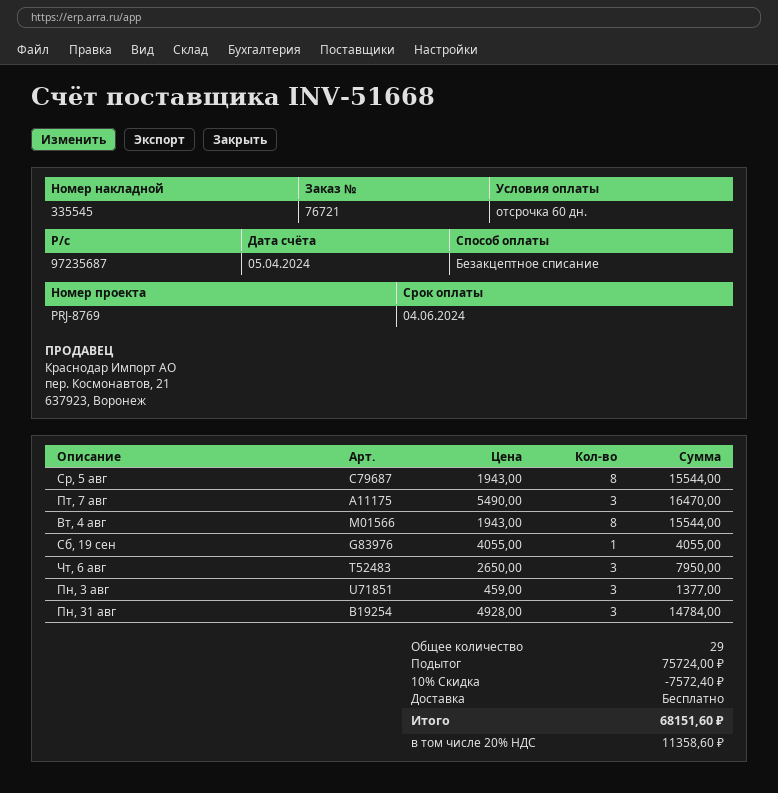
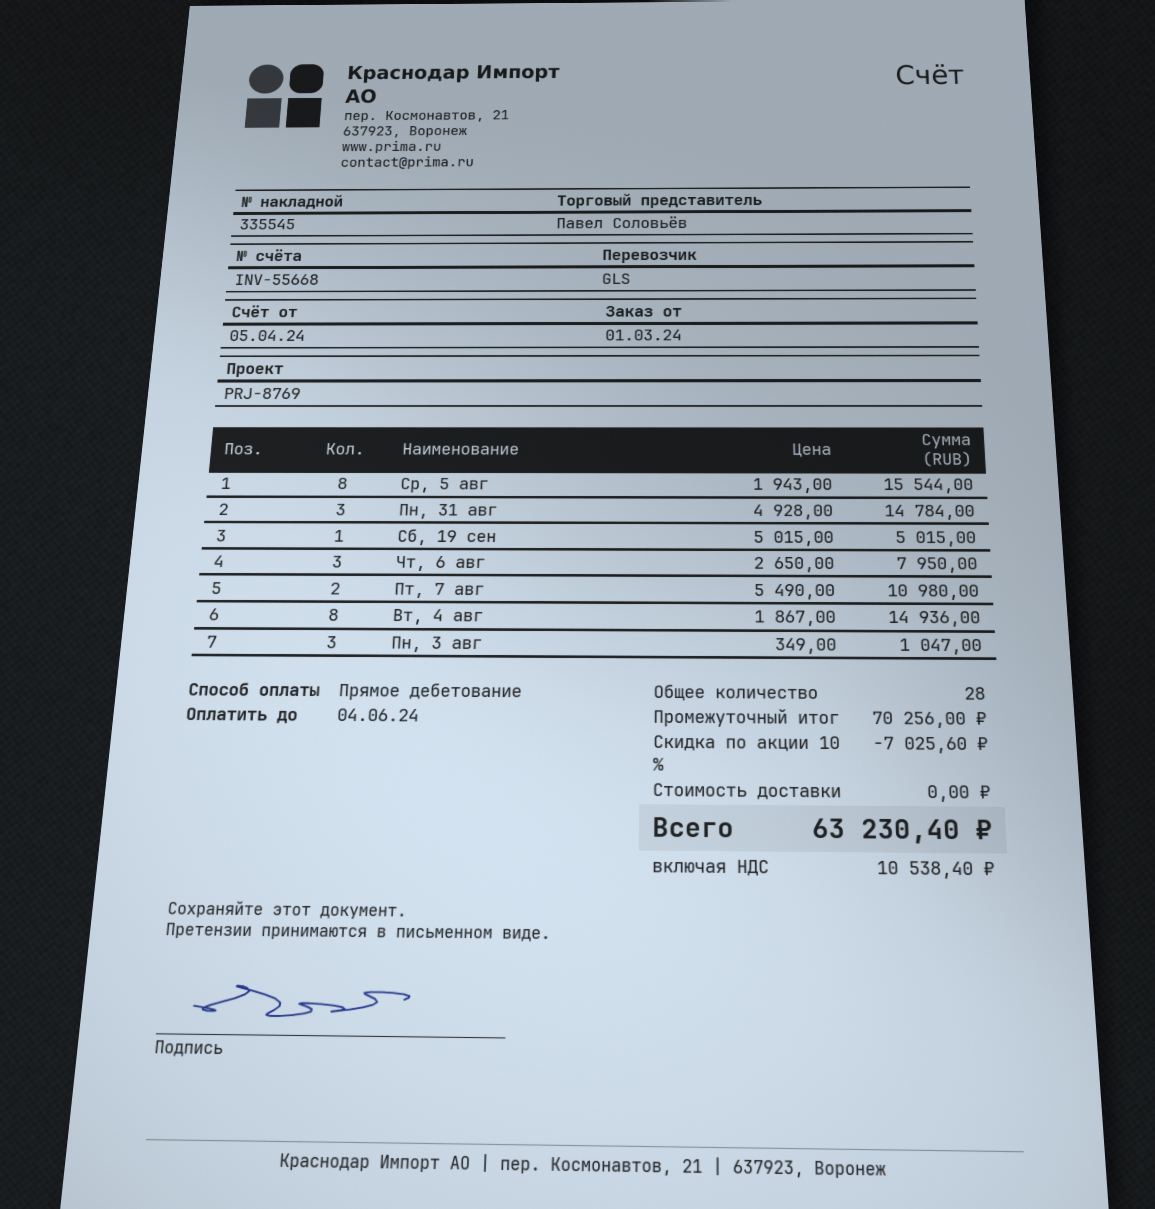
invoice number: INV-51668 -> INV-55668
Пт, 7 авг: 3 x 5490.00 = 16470.00 -> 2 x 5490.00 = 10980.00
Вт, 4 авг: 8 x 1943.00 = 15544.00 -> 8 x 1867.00 = 14936.00
Сб, 19 сен: 1 x 4055.00 = 4055.00 -> 1 x 5015.00 = 5015.00
Пн, 3 авг: 3 x 459.00 = 1377.00 -> 3 x 349.00 = 1047.00
total quantity: 29 -> 28
subtotal: 75724.00 -> 70256.00
discount: 10% = 7572.40 -> 10% = 7025.60
tax: 11358.60 -> 10538.40
total: 68151.60 -> 63230.40

